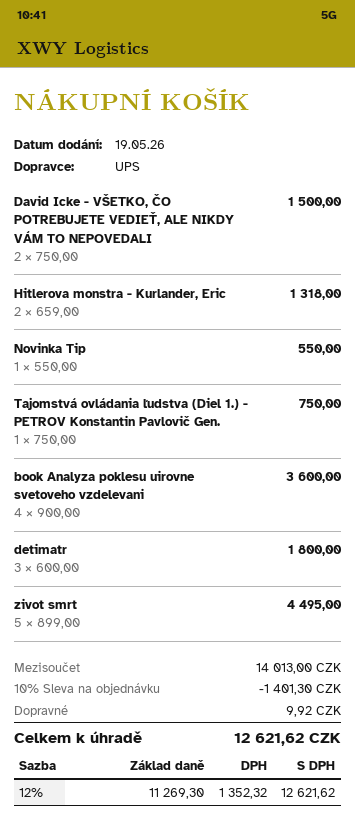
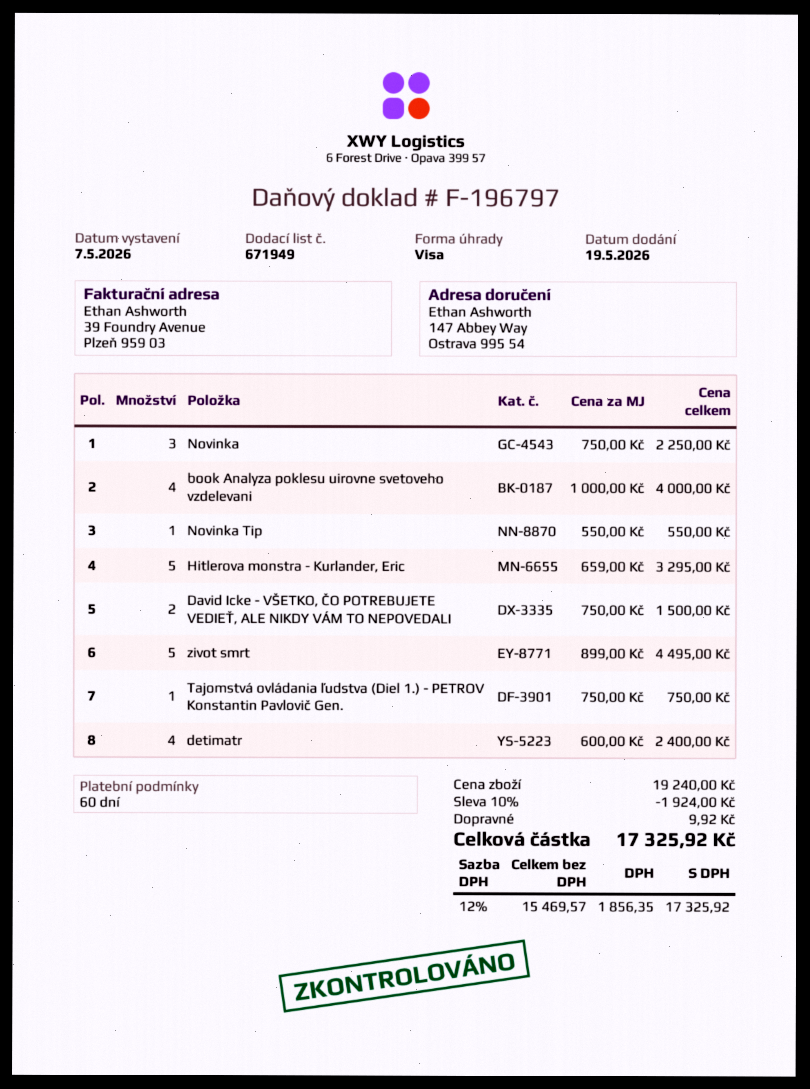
Hitlerova monstra - Kurlander, Eric: 2 x 659.00 = 1318.00 -> 5 x 659.00 = 3295.00
book Analyza poklesu uirovne svetoveho vzdelevani: 4 x 900.00 = 3600.00 -> 4 x 1000.00 = 4000.00
detimatr: 3 x 600.00 = 1800.00 -> 4 x 600.00 = 2400.00
Novinka: none -> 3 x 750.00 = 2250.00
subtotal: 14013.00 -> 19240.00
discount: 10% = 1401.30 -> 10% = 1924.00
net: 11269.30 -> 15469.57
tax: 12% = 1352.32 -> 12% = 1856.35
total: 12621.62 -> 17325.92

